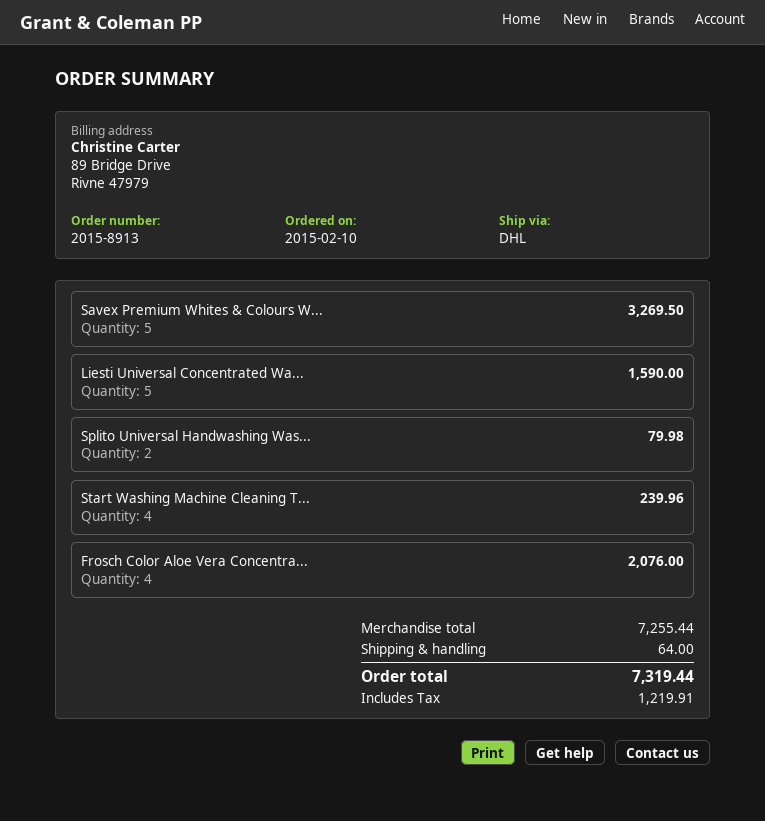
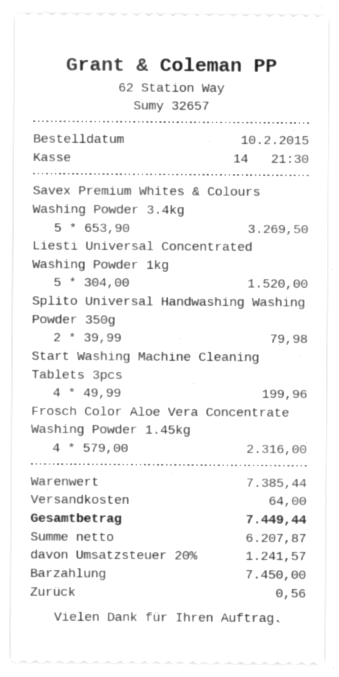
Liesti Universal Concentrated Wa...: 5 for 1590.00 -> 5 for 1520.00
Start Washing Machine Cleaning T...: 4 for 239.96 -> 4 for 199.96
Frosch Color Aloe Vera Concentra...: 4 for 2076.00 -> 4 for 2316.00
subtotal: 7255.44 -> 7385.44
tax: 1219.91 -> 1241.57
total: 7319.44 -> 7449.44

